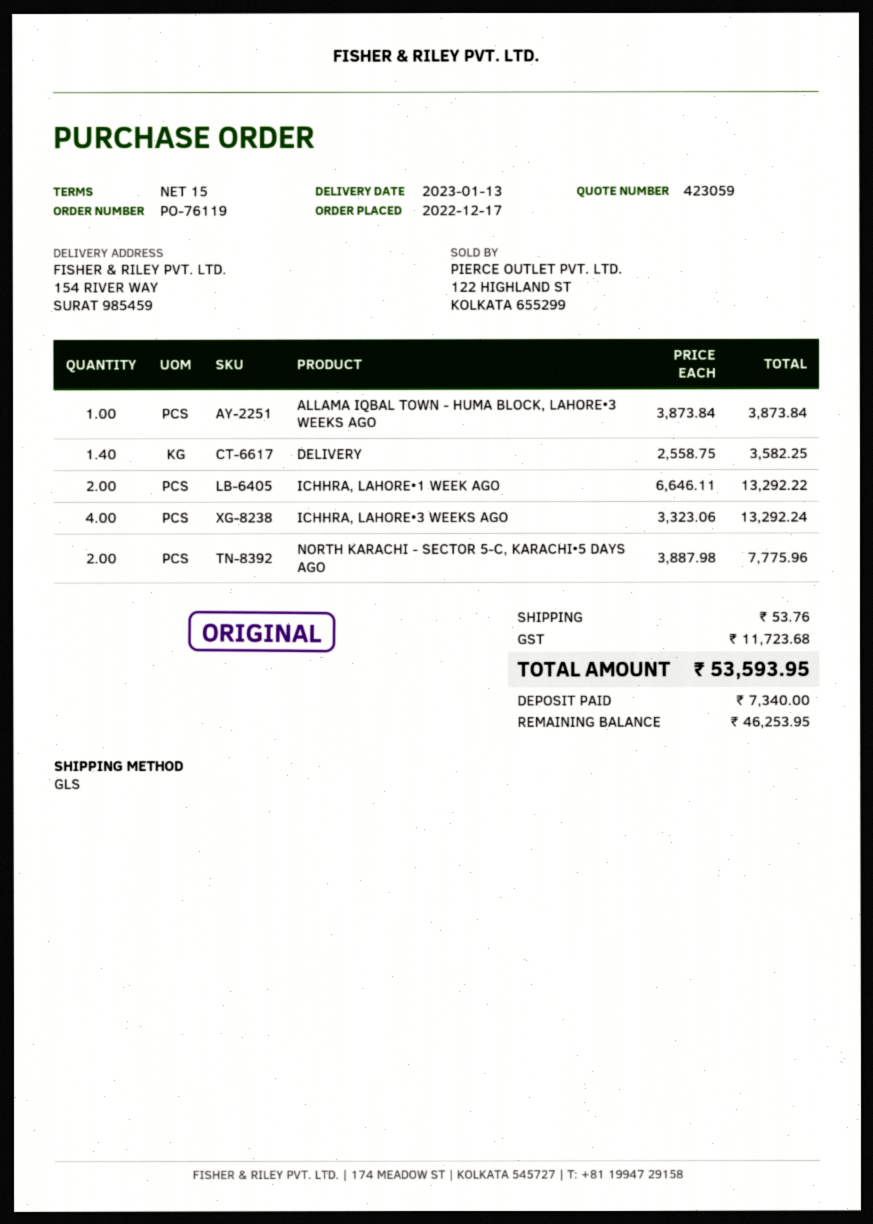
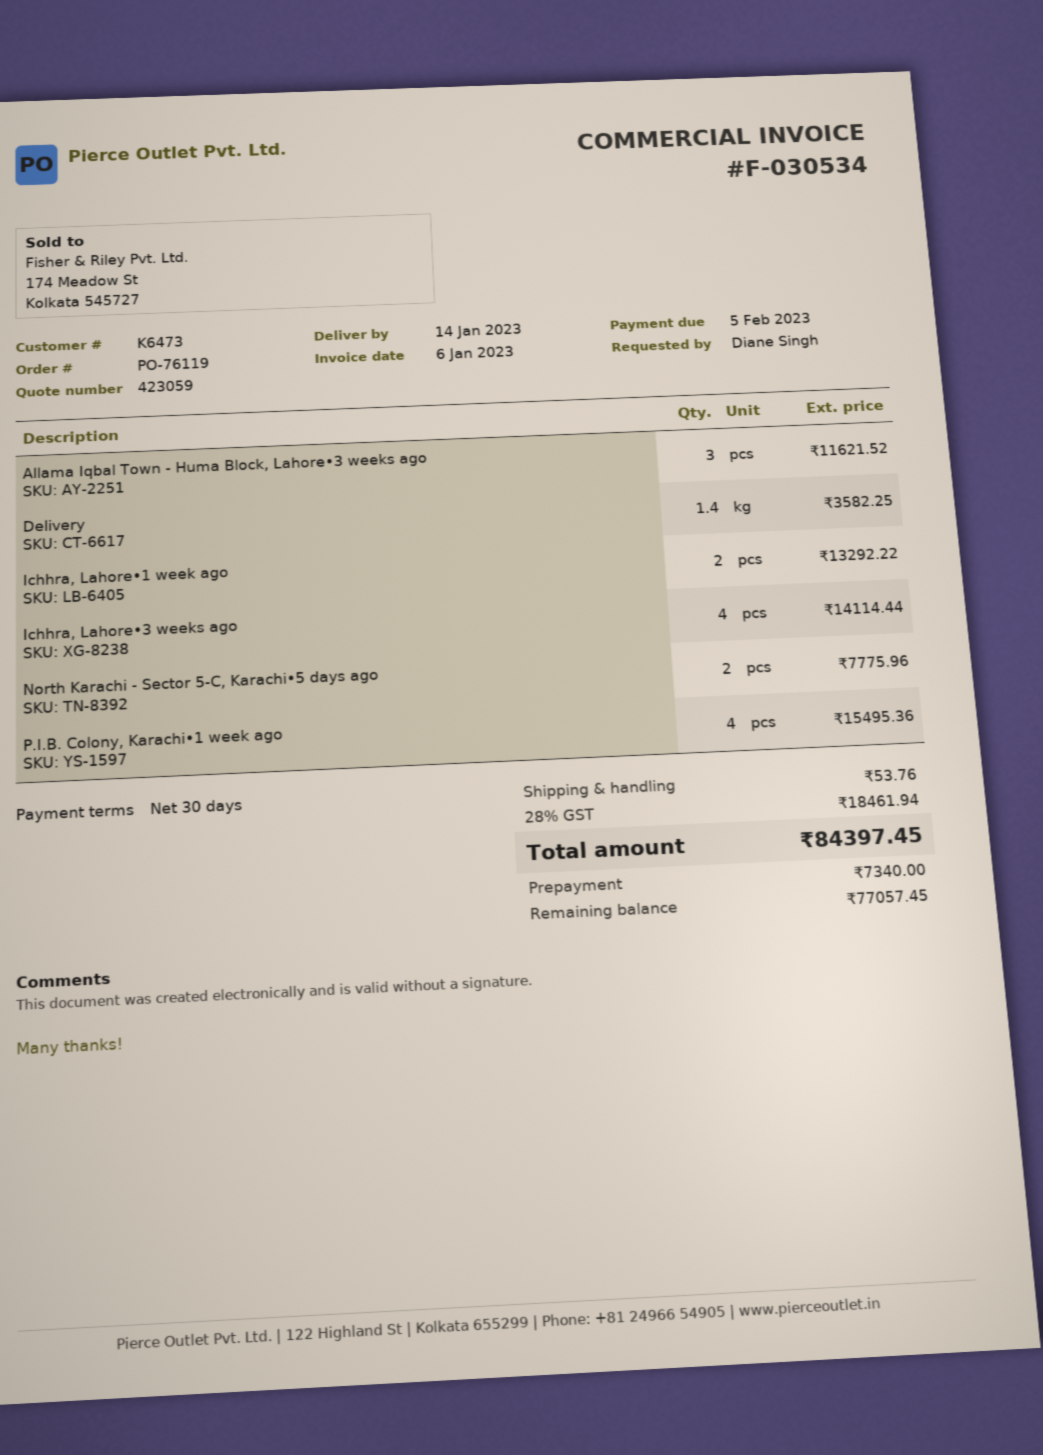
delivery date: 2023-01-13 -> 2023-01-14
payment terms: 15 days -> 30 days
ALLAMA IQBAL TOWN - HUMA BLOCK, LAHORE•3 WEEKS AGO: 1 for 3873.84 -> 3 for 11621.52
ICHHRA, LAHORE•3 WEEKS AGO: 4 for 13292.24 -> 4 for 14114.44
P.I.B. Colony, Karachi•1 week ago: none -> 4 for 15495.36
tax: 11723.68 -> 18461.94
total: 53593.95 -> 84397.45
balance: 46253.95 -> 77057.45

